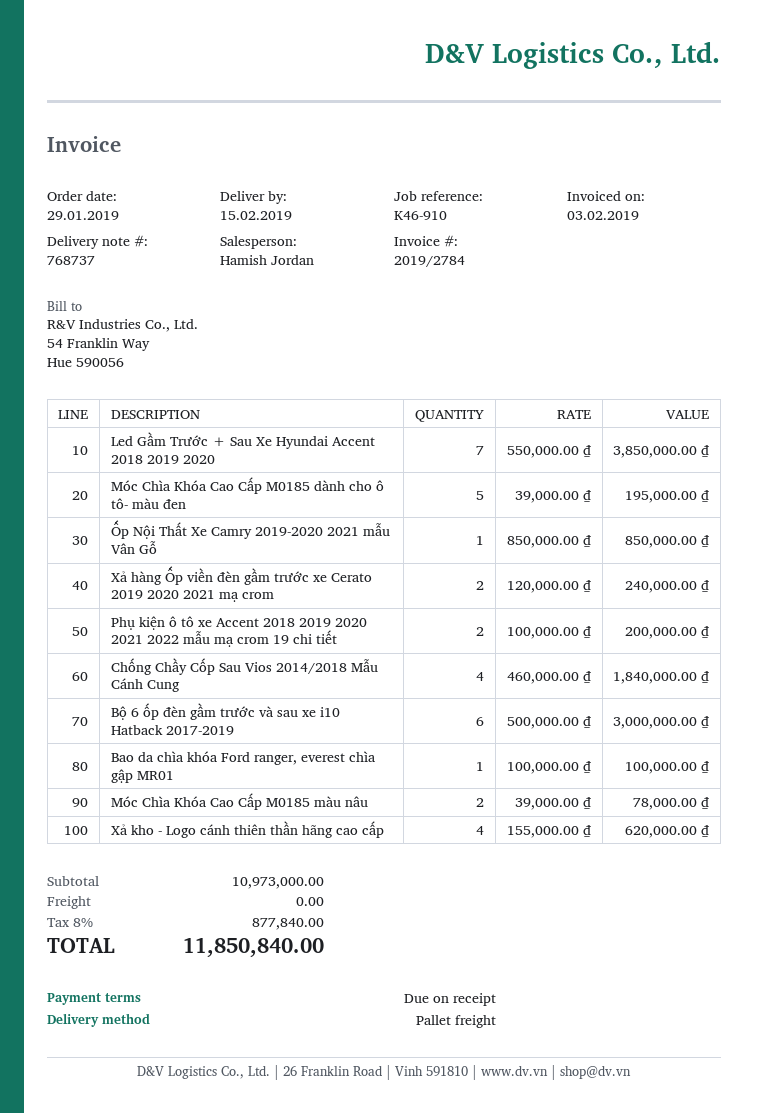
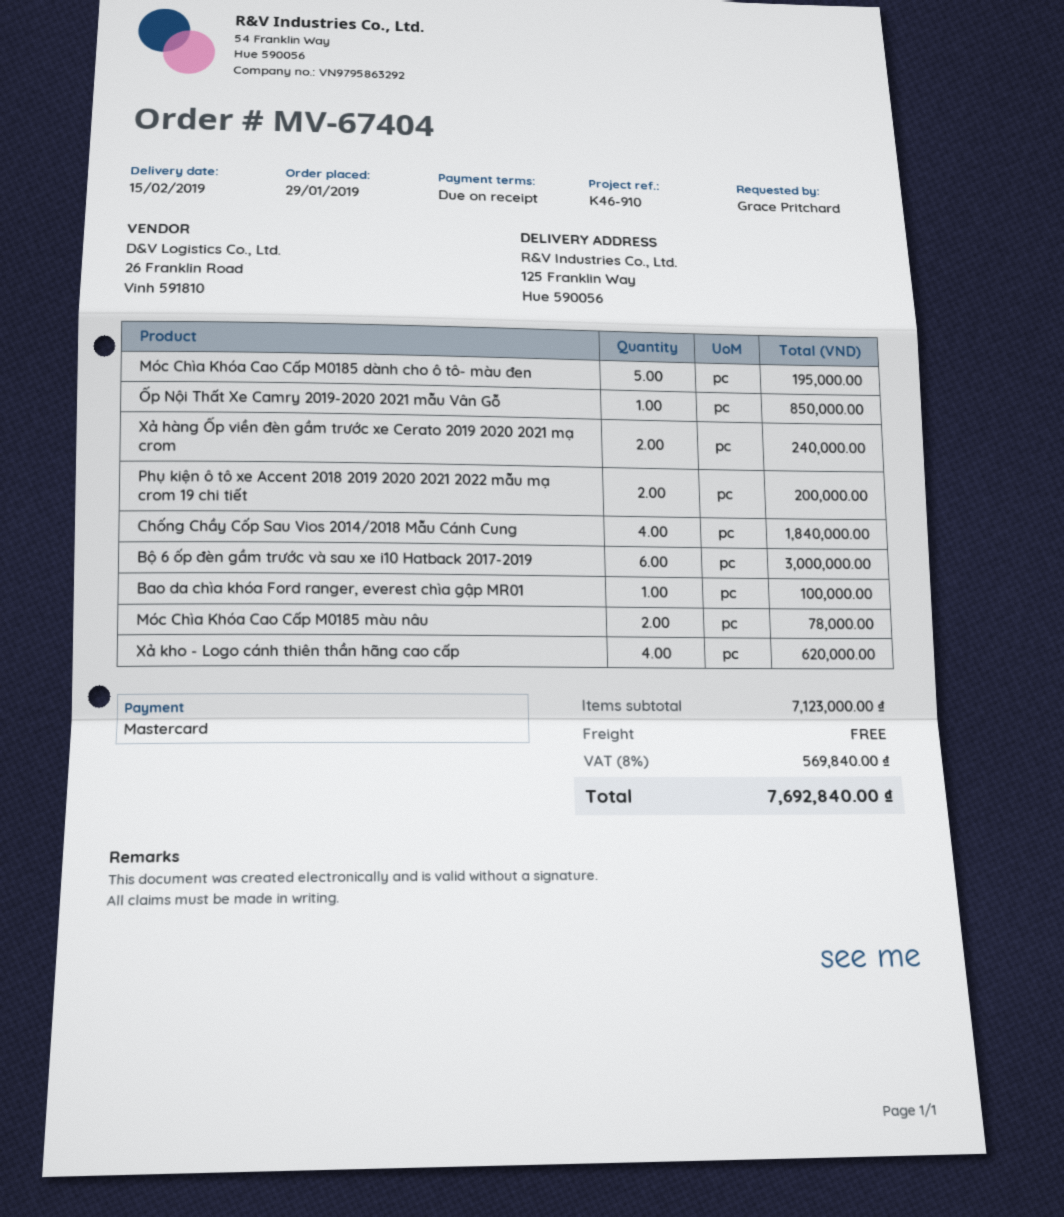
Led Gầm Trước + Sau Xe Hyundai Accent 2018 2019 2020: 7 for 3850000.00 -> none
subtotal: 10973000.00 -> 7123000.00
tax: 8% = 877840.00 -> 8% = 569840.00
total: 11850840.00 -> 7692840.00

